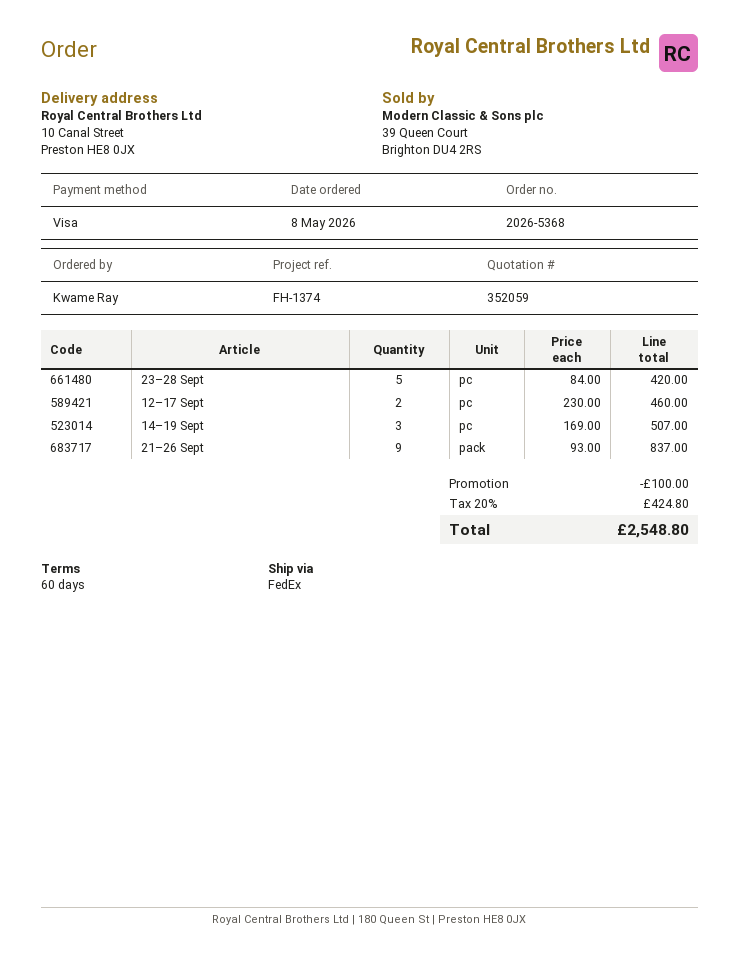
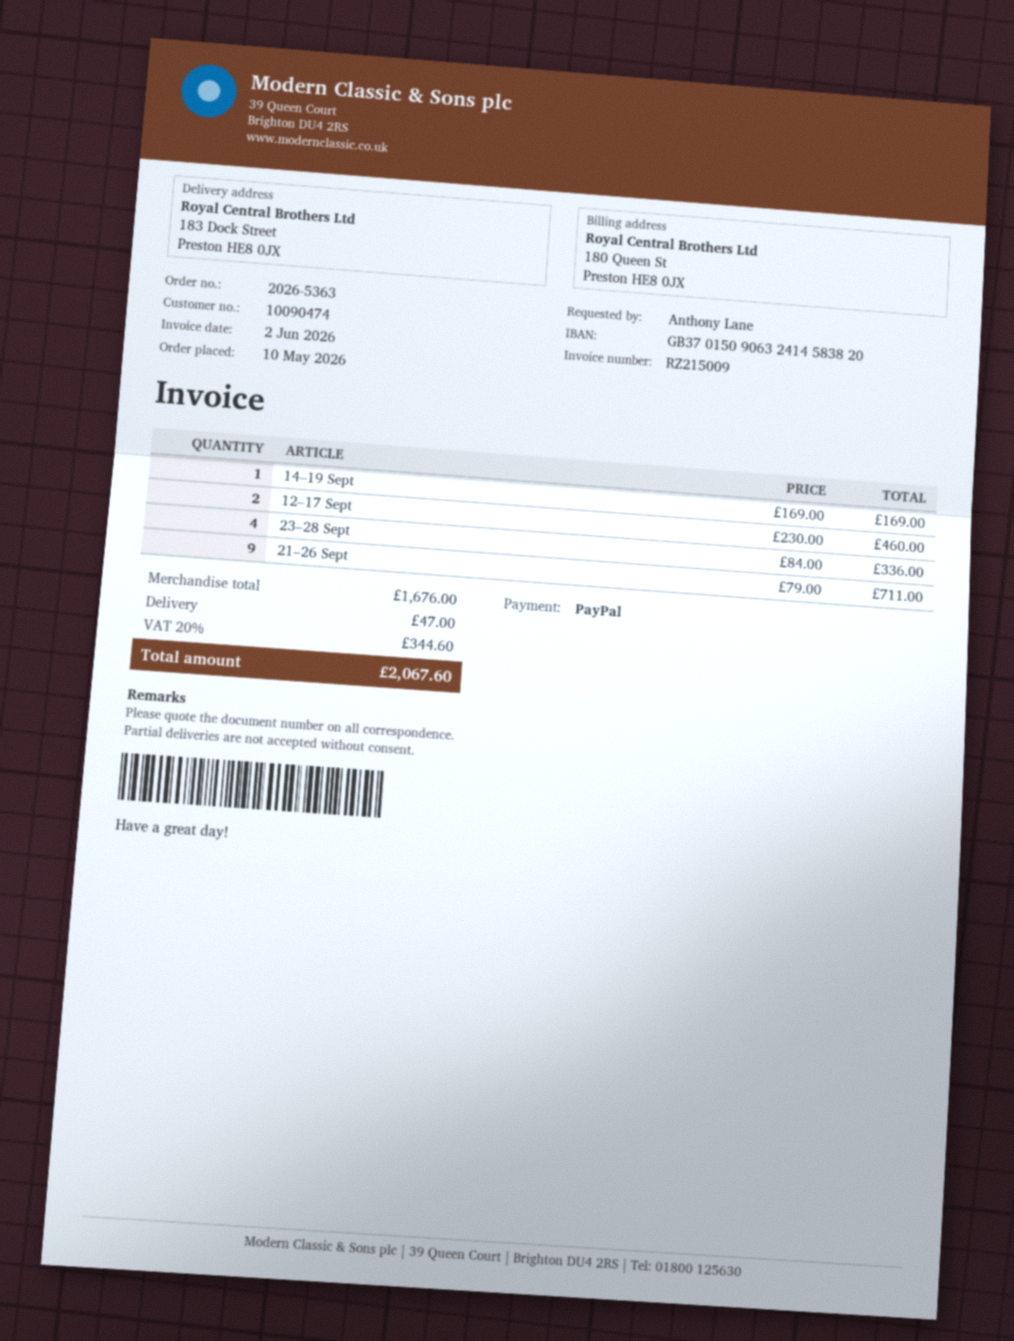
order number: 2026-5368 -> 2026-5363
order date: 2026-05-08 -> 2026-05-10
ordered by: Kwame Ray -> Anthony Lane
payment method: Visa -> PayPal
ship to: 10 Canal Street, Preston HE8 0JX -> 183 Dock Street, Preston HE8 0JX
23–28 Sept: 5 x 84.00 = 420.00 -> 4 x 84.00 = 336.00
14–19 Sept: 3 x 169.00 = 507.00 -> 1 x 169.00 = 169.00
21–26 Sept: 9 x 93.00 = 837.00 -> 9 x 79.00 = 711.00
discount: 100.00 -> none
shipping: none -> 47.00
tax: 20% = 424.80 -> 20% = 344.60
total: 2548.80 -> 2067.60

